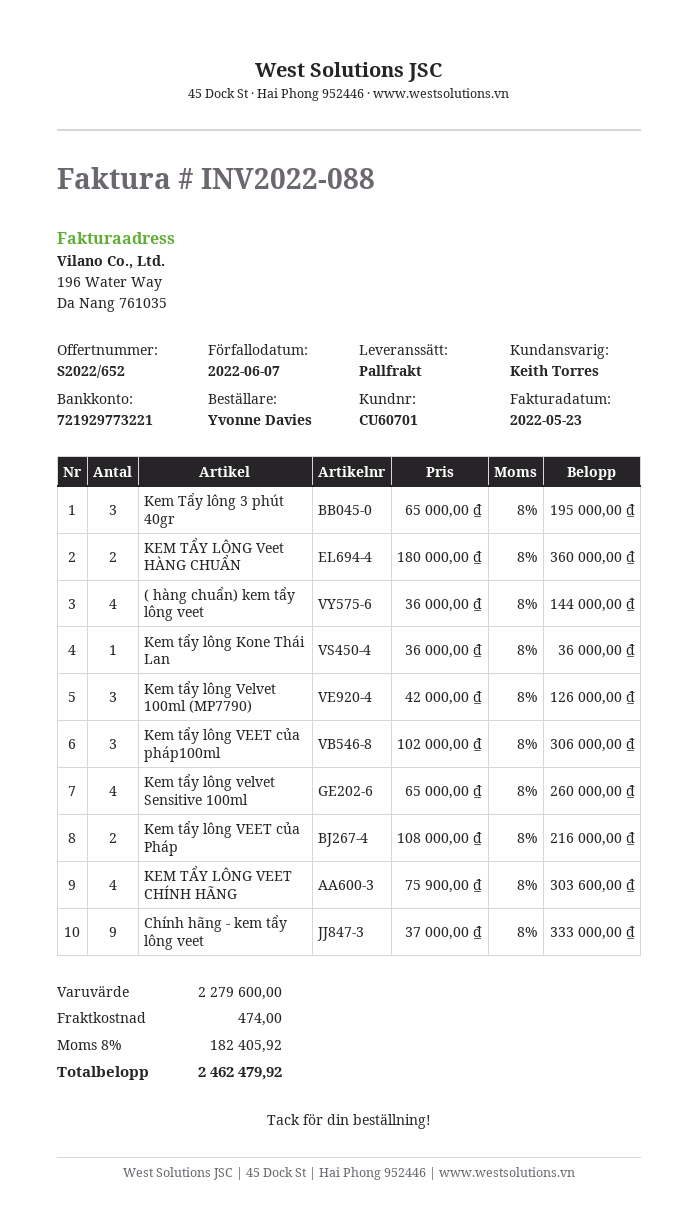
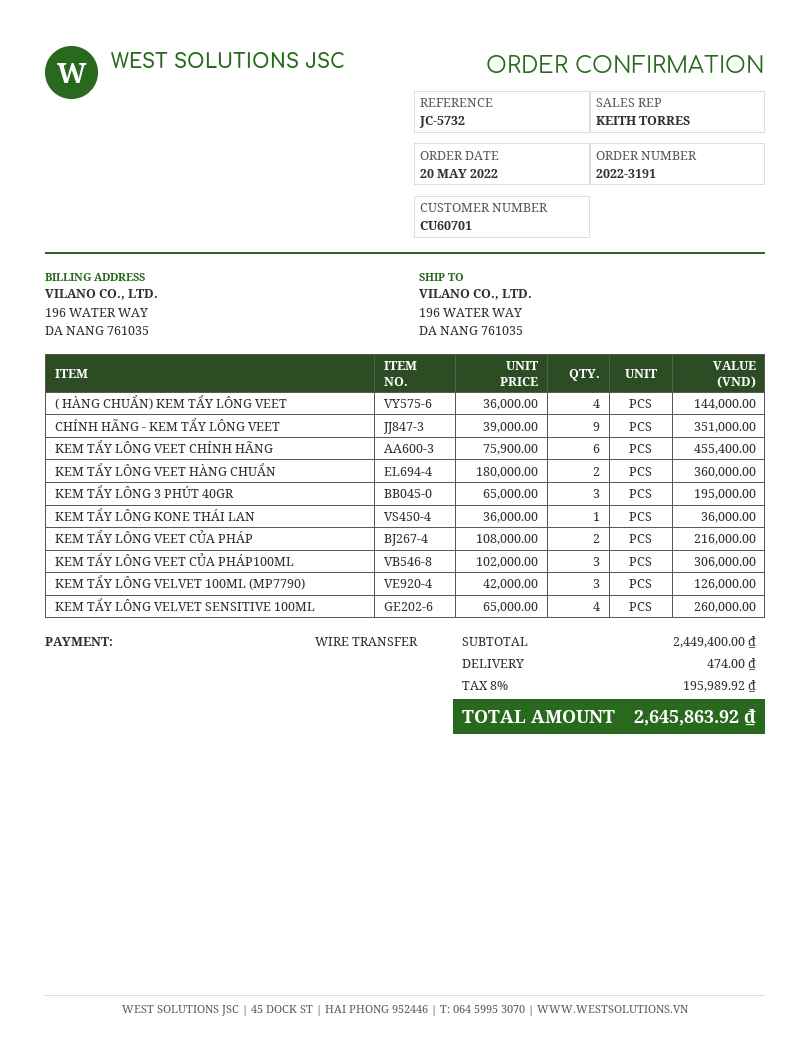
KEM TẨY LÔNG VEET CHÍNH HÃNG: 4 x 75900.00 = 303600.00 -> 6 x 75900.00 = 455400.00
Chính hãng - kem tẩy lông veet: 9 x 37000.00 = 333000.00 -> 9 x 39000.00 = 351000.00
subtotal: 2279600.00 -> 2449400.00
tax: 8% = 182405.92 -> 8% = 195989.92
total: 2462479.92 -> 2645863.92

